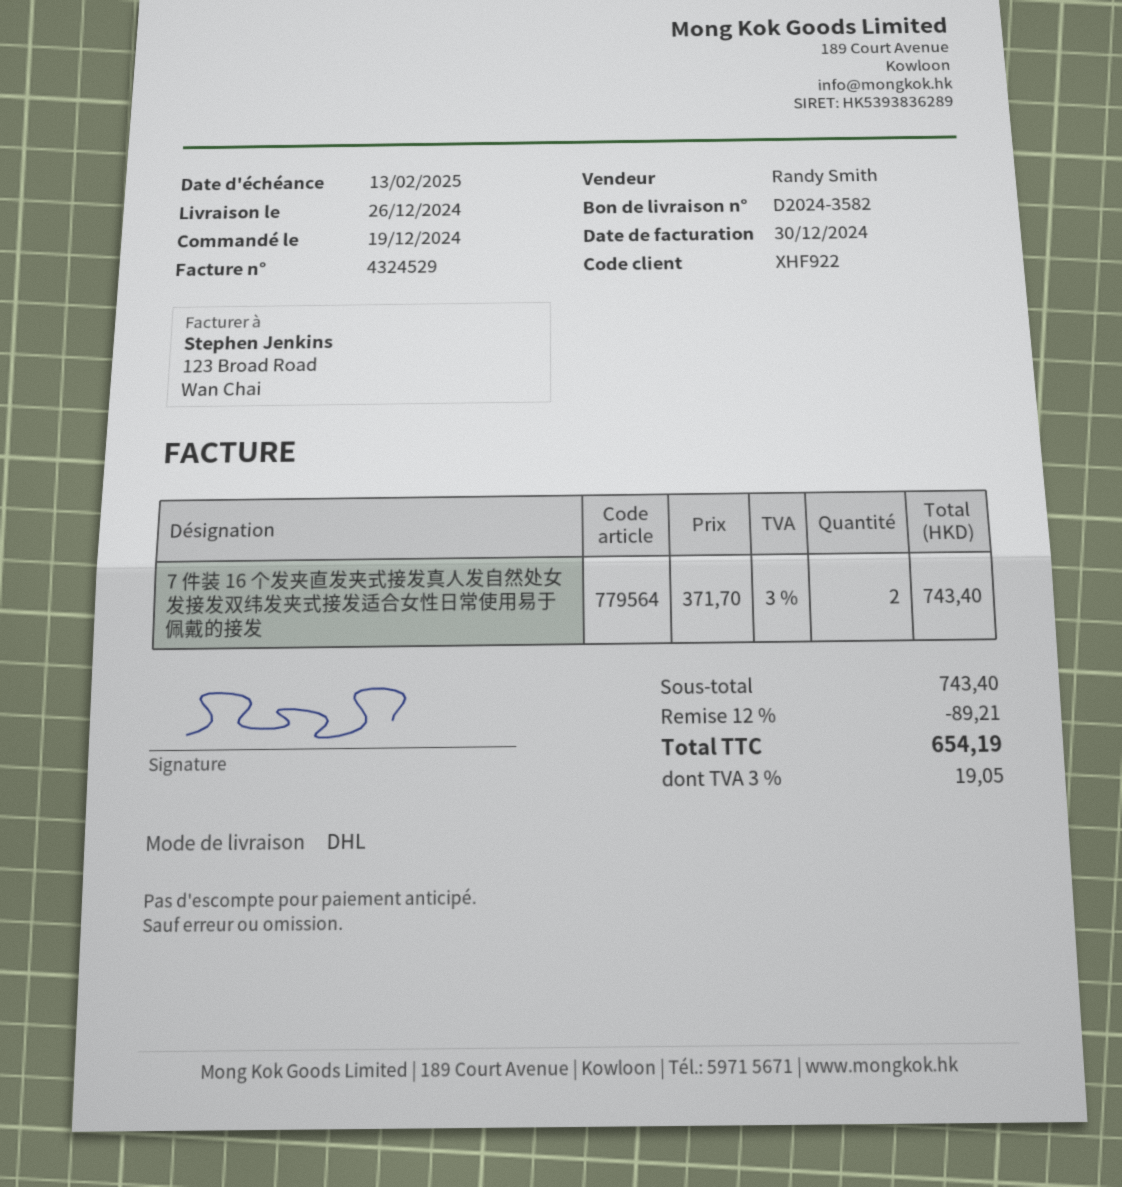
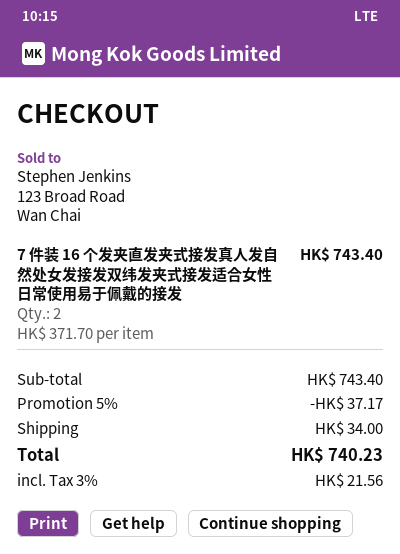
discount: 12% = 89.21 -> 5% = 37.17
shipping: none -> 34.00
tax: 3% = 19.05 -> 3% = 21.56
total: 654.19 -> 740.23

